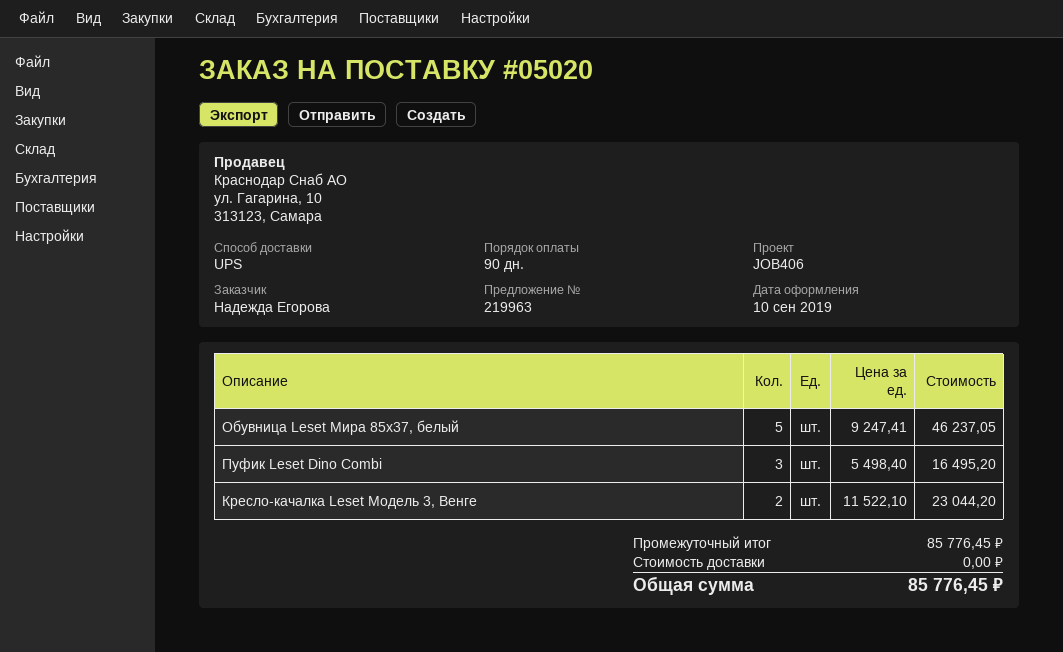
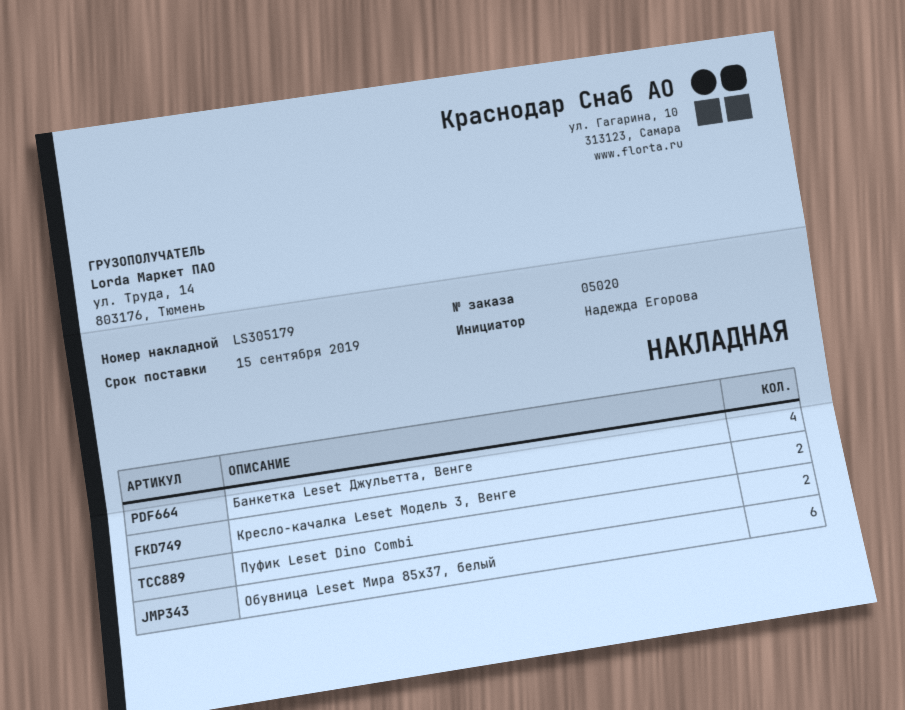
Обувница Leset Мира 85х37, белый: 5 -> 6
Пуфик Leset Dino Combi: 3 -> 2
Банкетка Leset Джульетта, Венге: none -> 4

